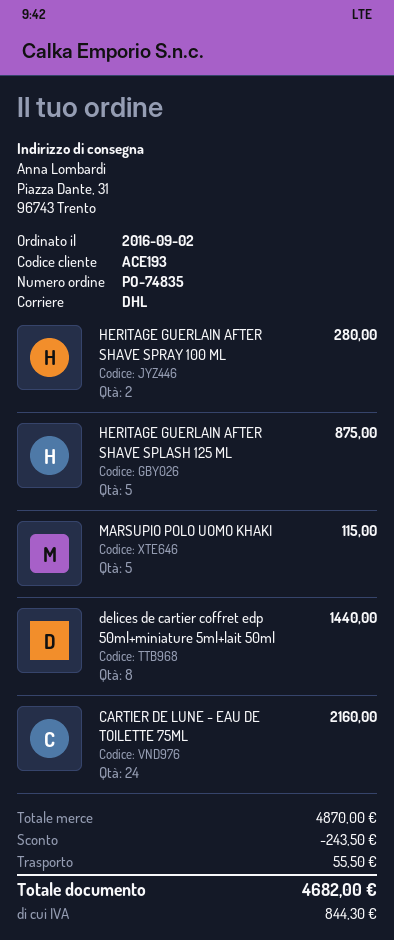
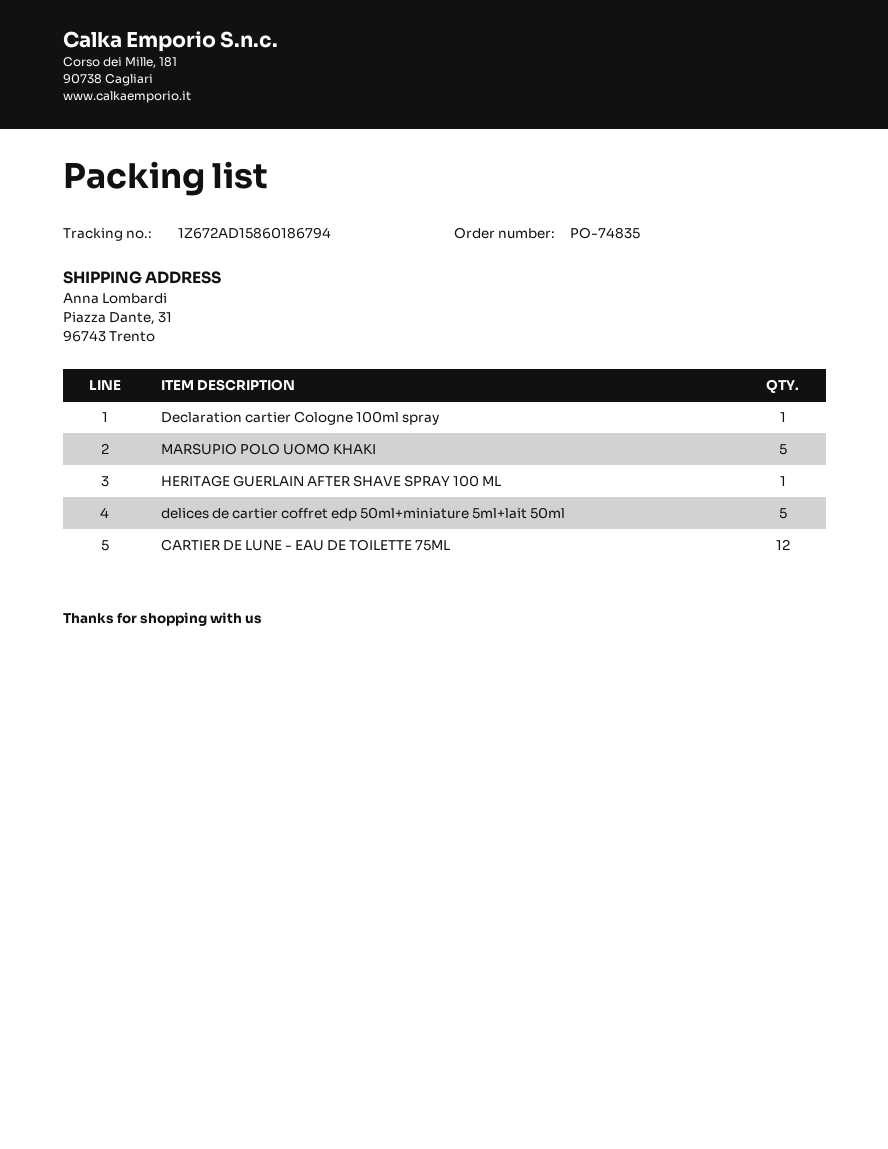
HERITAGE GUERLAIN AFTER SHAVE SPRAY 100 ML: 2 -> 1
HERITAGE GUERLAIN AFTER SHAVE SPLASH 125 ML: 5 -> none
delices de cartier coffret edp 50ml+miniature 5ml+lait 50ml: 8 -> 5
CARTIER DE LUNE - EAU DE TOILETTE 75ML: 24 -> 12
Declaration cartier Cologne 100ml spray: none -> 1

